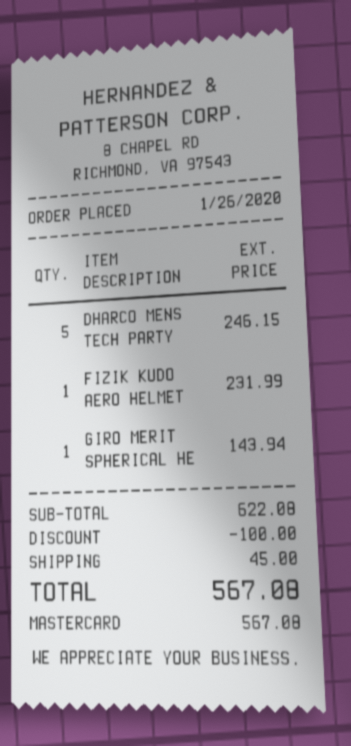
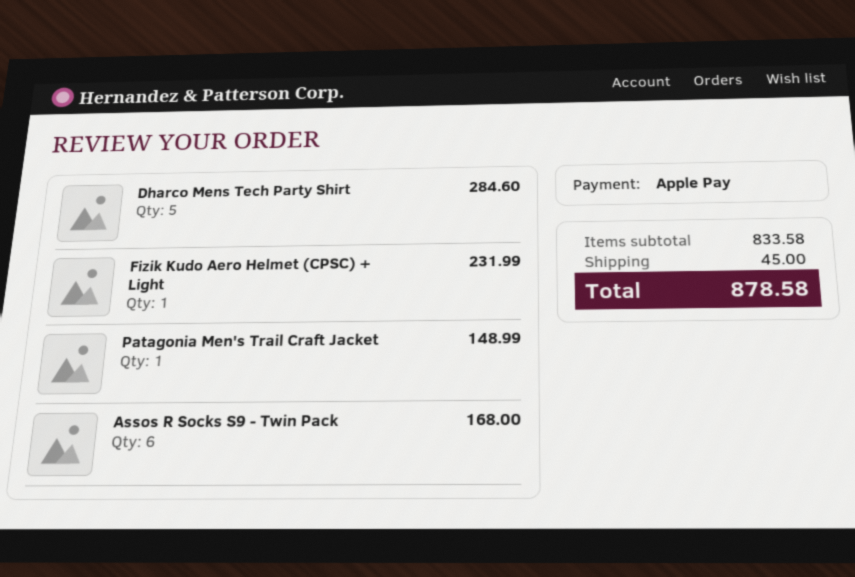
payment method: Mastercard -> Apple Pay
DHARCO MENS TECH PARTY: 5 for 246.15 -> 5 for 284.60
GIRO MERIT SPHERICAL HE: 1 for 143.94 -> none
Patagonia Men's Trail Craft Jacket: none -> 1 for 148.99
Assos R Socks S9 - Twin Pack: none -> 6 for 168.00
subtotal: 622.08 -> 833.58
discount: 100.00 -> none
total: 567.08 -> 878.58

